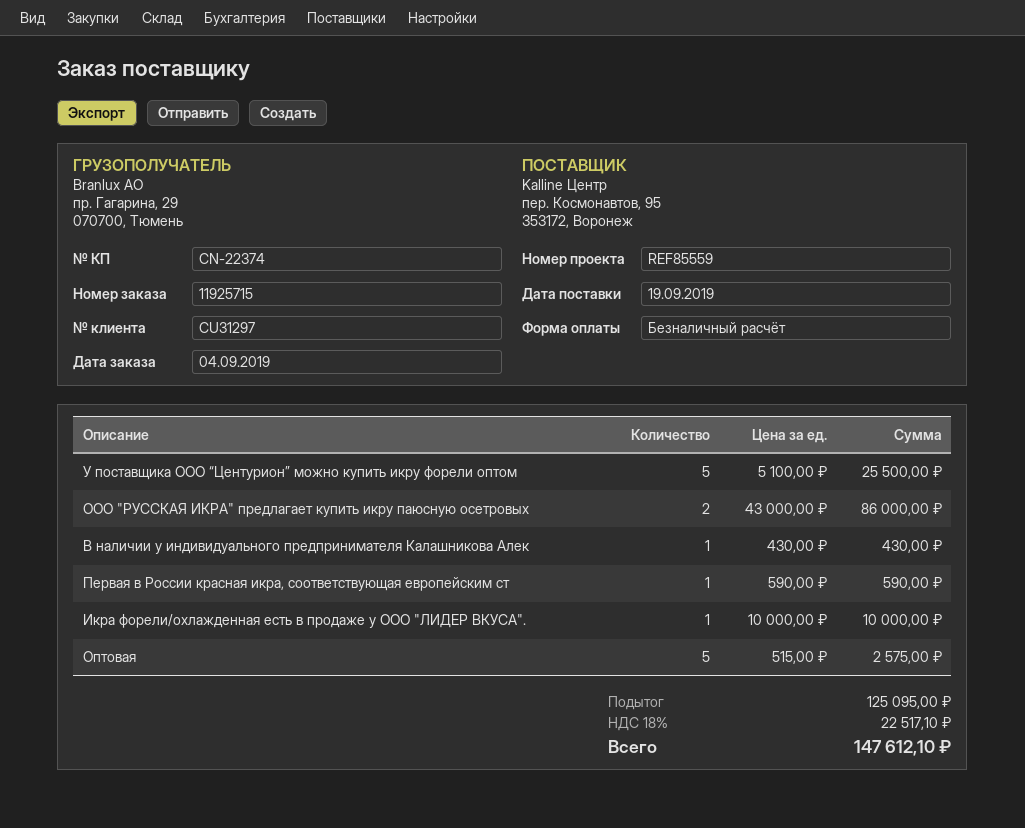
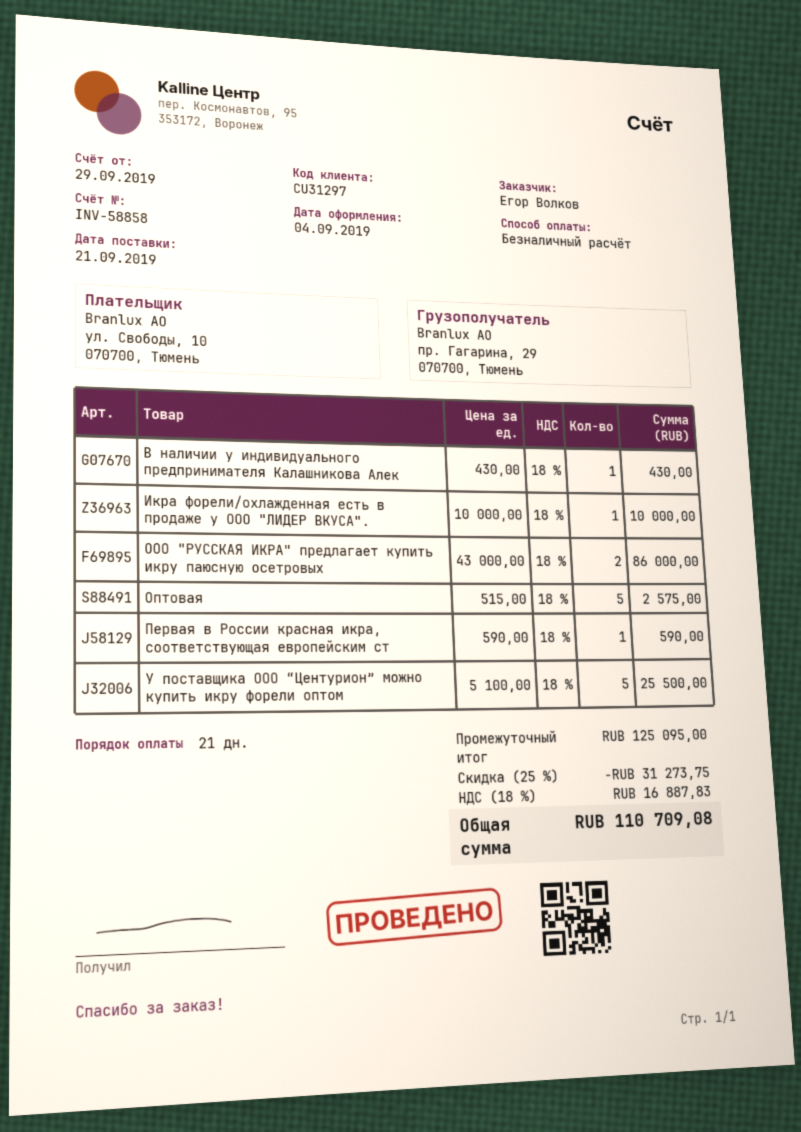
delivery date: 2019-09-19 -> 2019-09-21
discount: none -> 25% = 31273.75
tax: 18% = 22517.10 -> 18% = 16887.83
total: 147612.10 -> 110709.08

